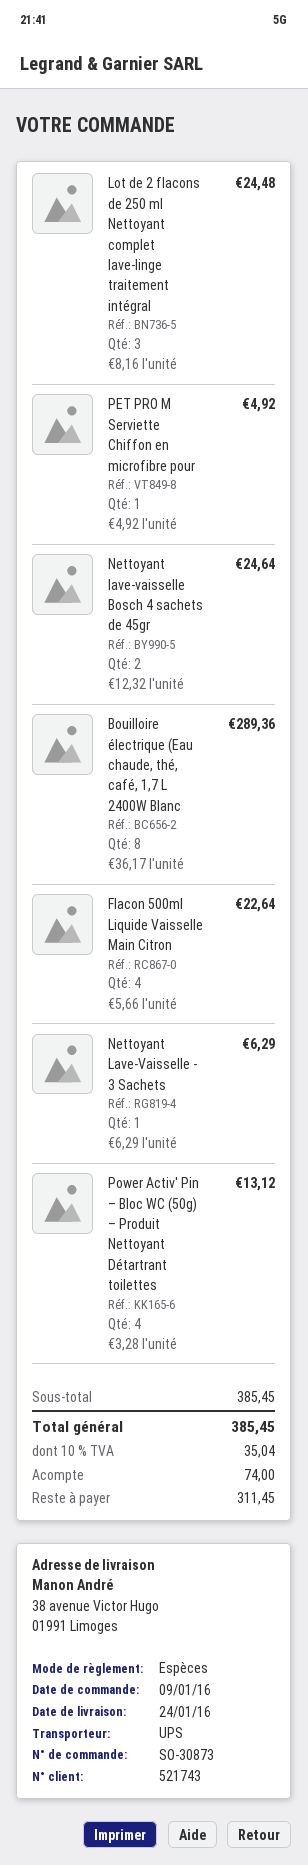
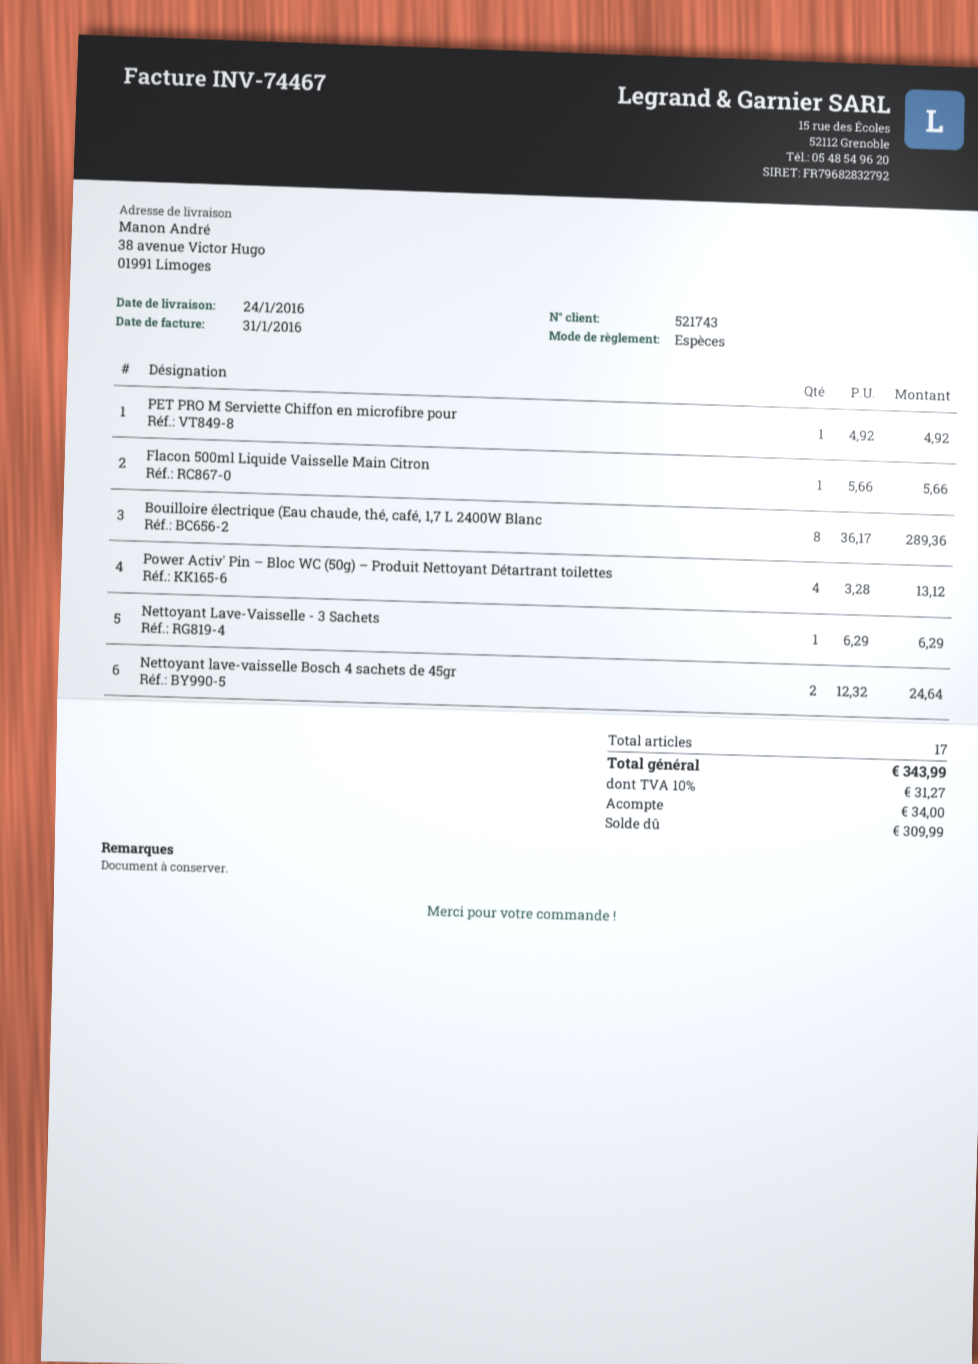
Lot de 2 flacons de 250 ml Nettoyant complet lave-linge traitement intégral: 3 x 8.16 = 24.48 -> none
Flacon 500ml Liquide Vaisselle Main Citron: 4 x 5.66 = 22.64 -> 1 x 5.66 = 5.66
tax: 10% = 35.04 -> 10% = 31.27
total: 385.45 -> 343.99
deposit: 74.00 -> 34.00
balance: 311.45 -> 309.99

